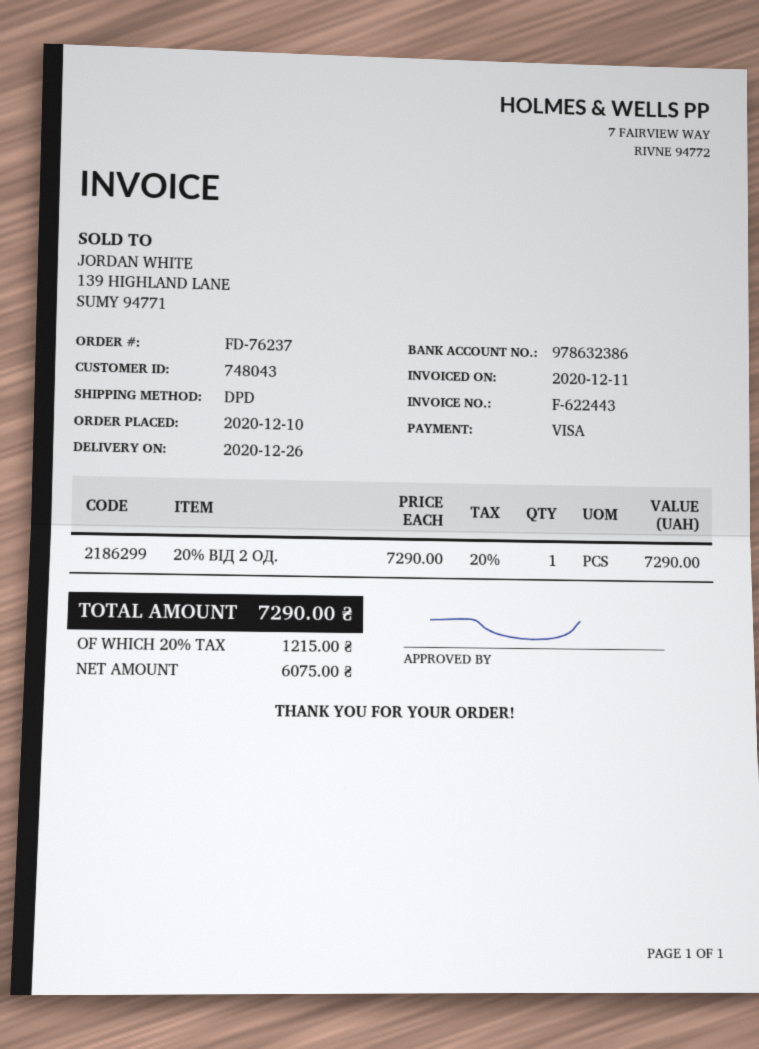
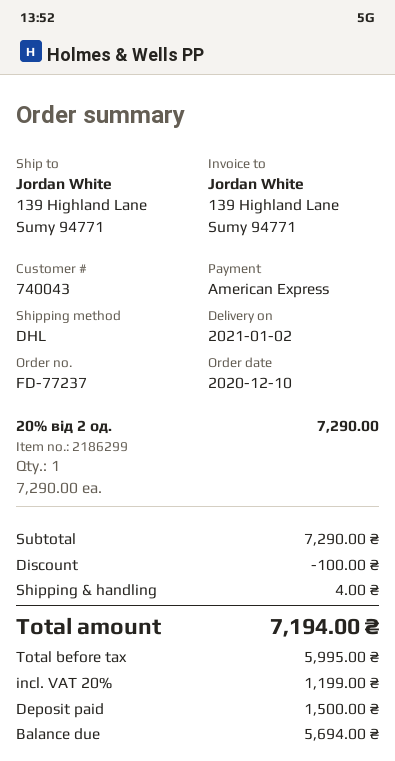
order number: FD-76237 -> FD-77237
delivery date: 2020-12-26 -> 2021-01-02
customer number: 748043 -> 740043
payment method: Visa -> American Express
shipping method: DPD -> DHL
discount: none -> 100.00
shipping: none -> 4.00
net: 6075.00 -> 5995.00
tax: 20% = 1215.00 -> 20% = 1199.00
total: 7290.00 -> 7194.00

